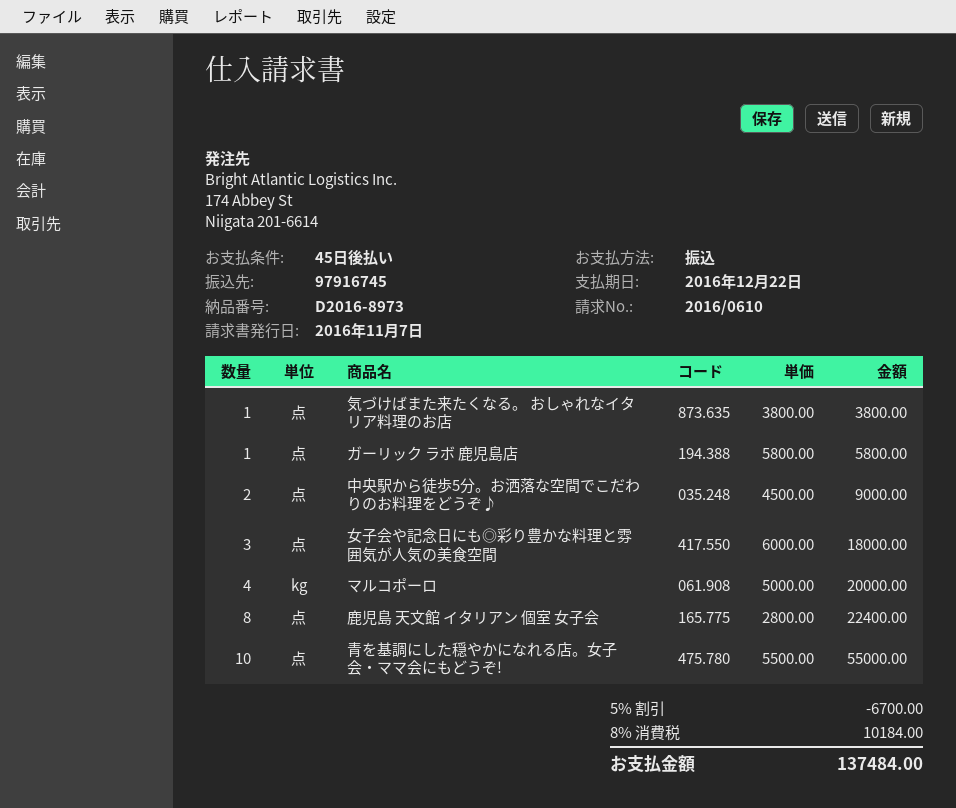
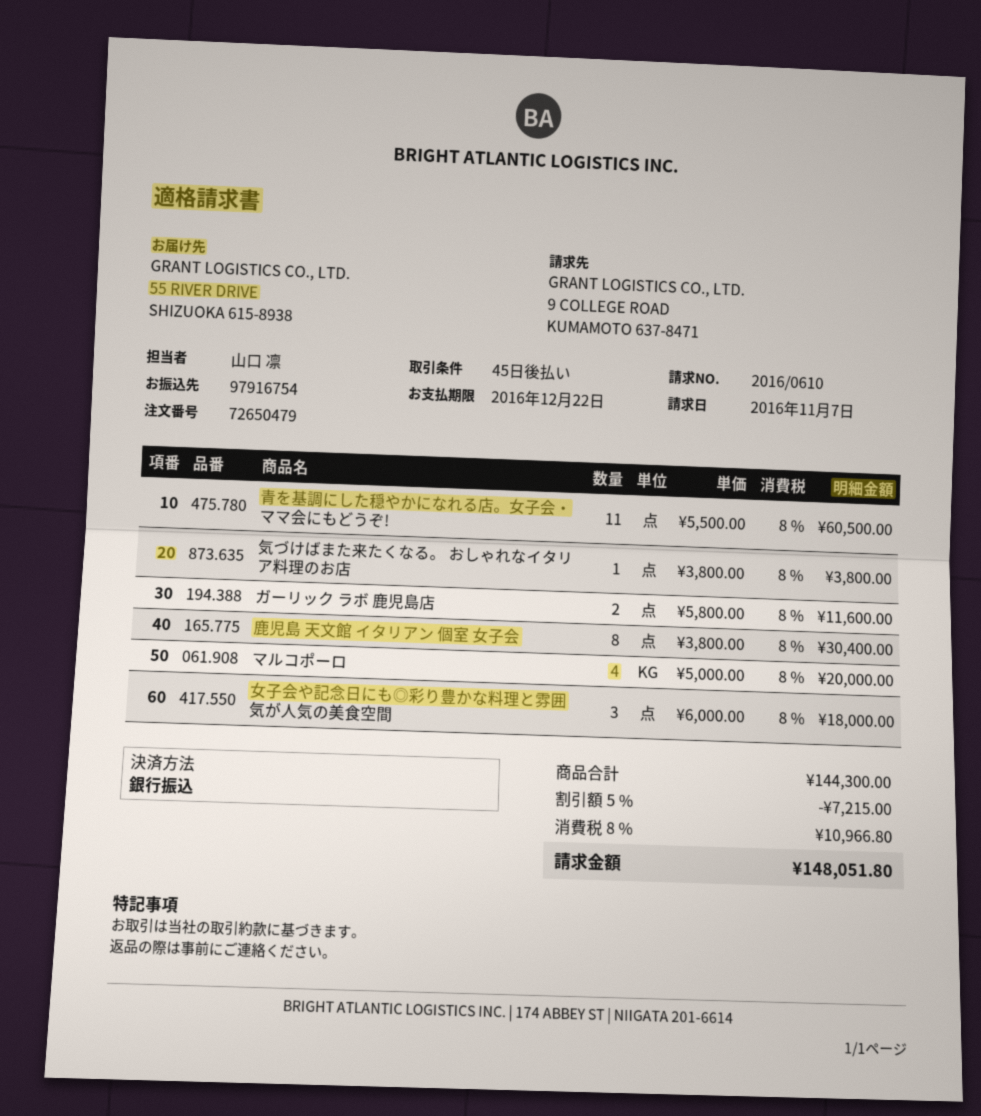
bank account: 97916745 -> 97916754
ガーリック ラボ 鹿児島店: 1 x 5800.00 = 5800.00 -> 2 x 5800.00 = 11600.00
中央駅から徒歩5分。お洒落な空間でこだわりのお料理をどうぞ♪: 2 x 4500.00 = 9000.00 -> none
鹿児島 天文館 イタリアン 個室 女子会: 8 x 2800.00 = 22400.00 -> 8 x 3800.00 = 30400.00
青を基調にした穏やかになれる店。女子会・ママ会にもどうぞ!: 10 x 5500.00 = 55000.00 -> 11 x 5500.00 = 60500.00
discount: 5% = 6700.00 -> 5% = 7215.00
tax: 8% = 10184.00 -> 8% = 10966.80
total: 137484.00 -> 148051.80

